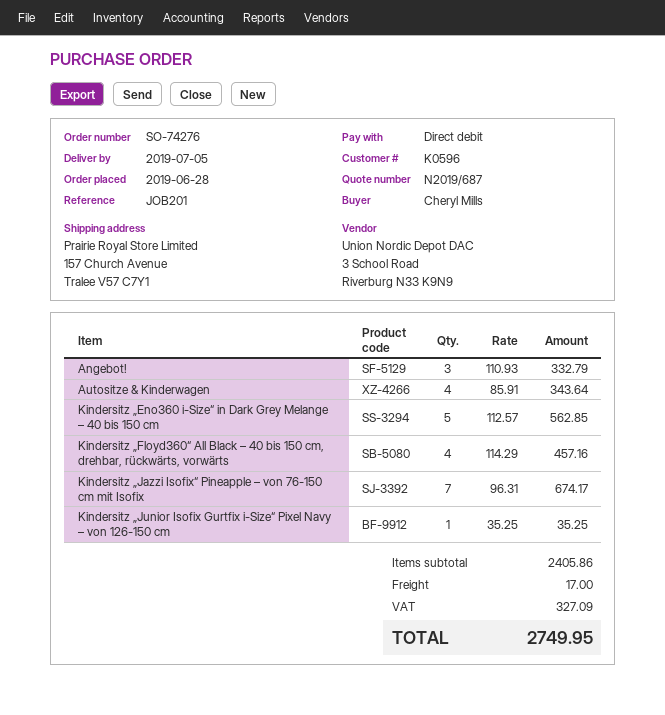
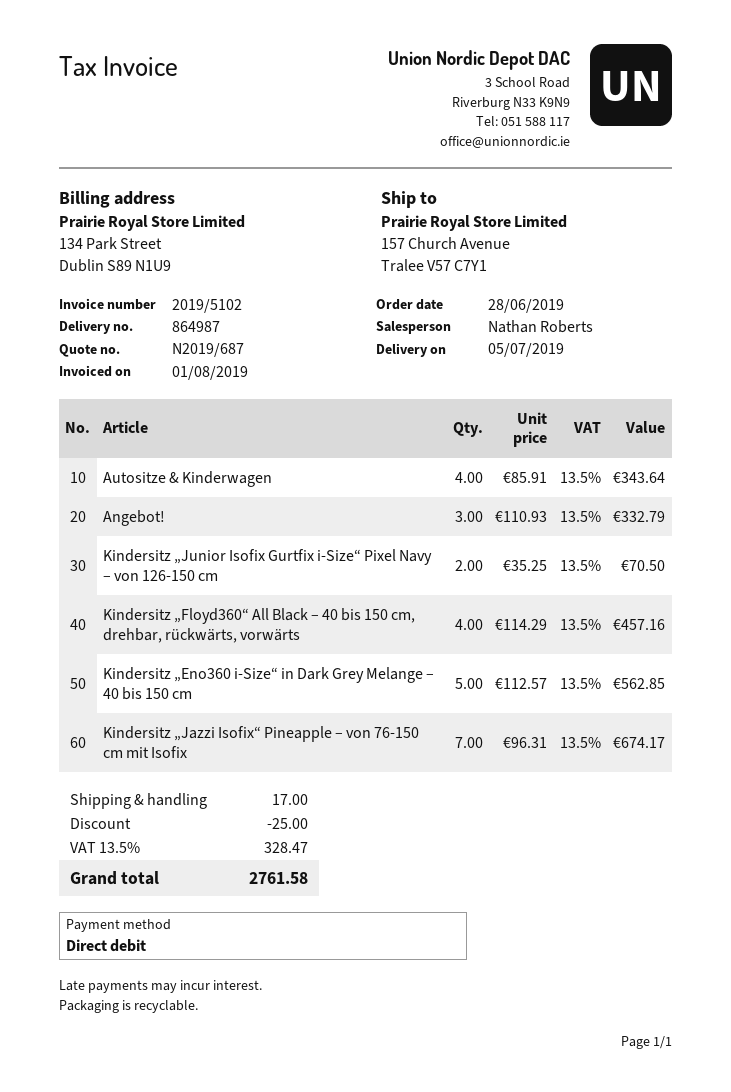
Kindersitz „Junior Isofix Gurtfix i-Size“ Pixel Navy – von 126-150 cm: 1 x 35.25 = 35.25 -> 2 x 35.25 = 70.50
discount: none -> 25.00
tax: 327.09 -> 328.47
total: 2749.95 -> 2761.58

